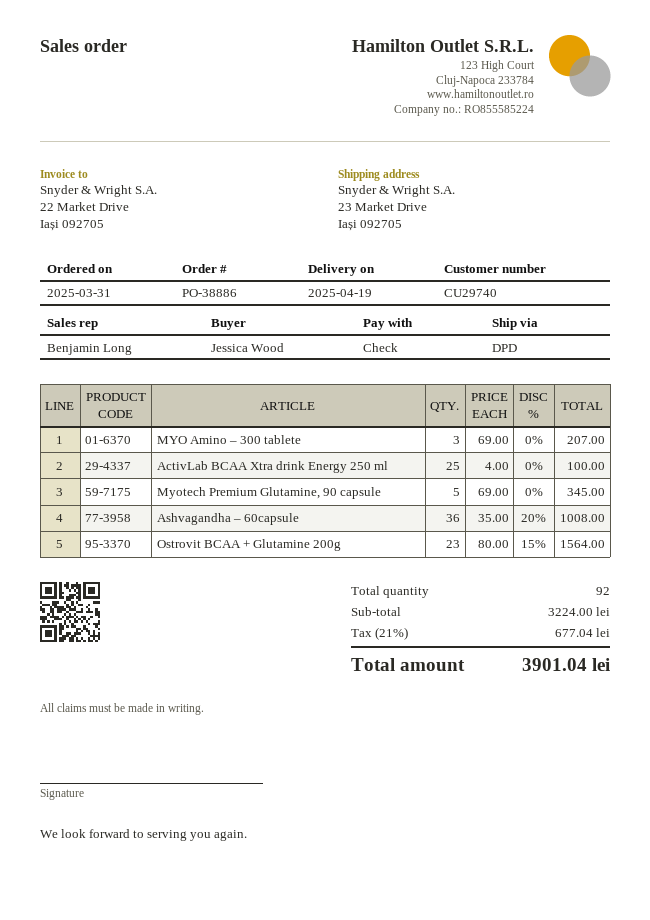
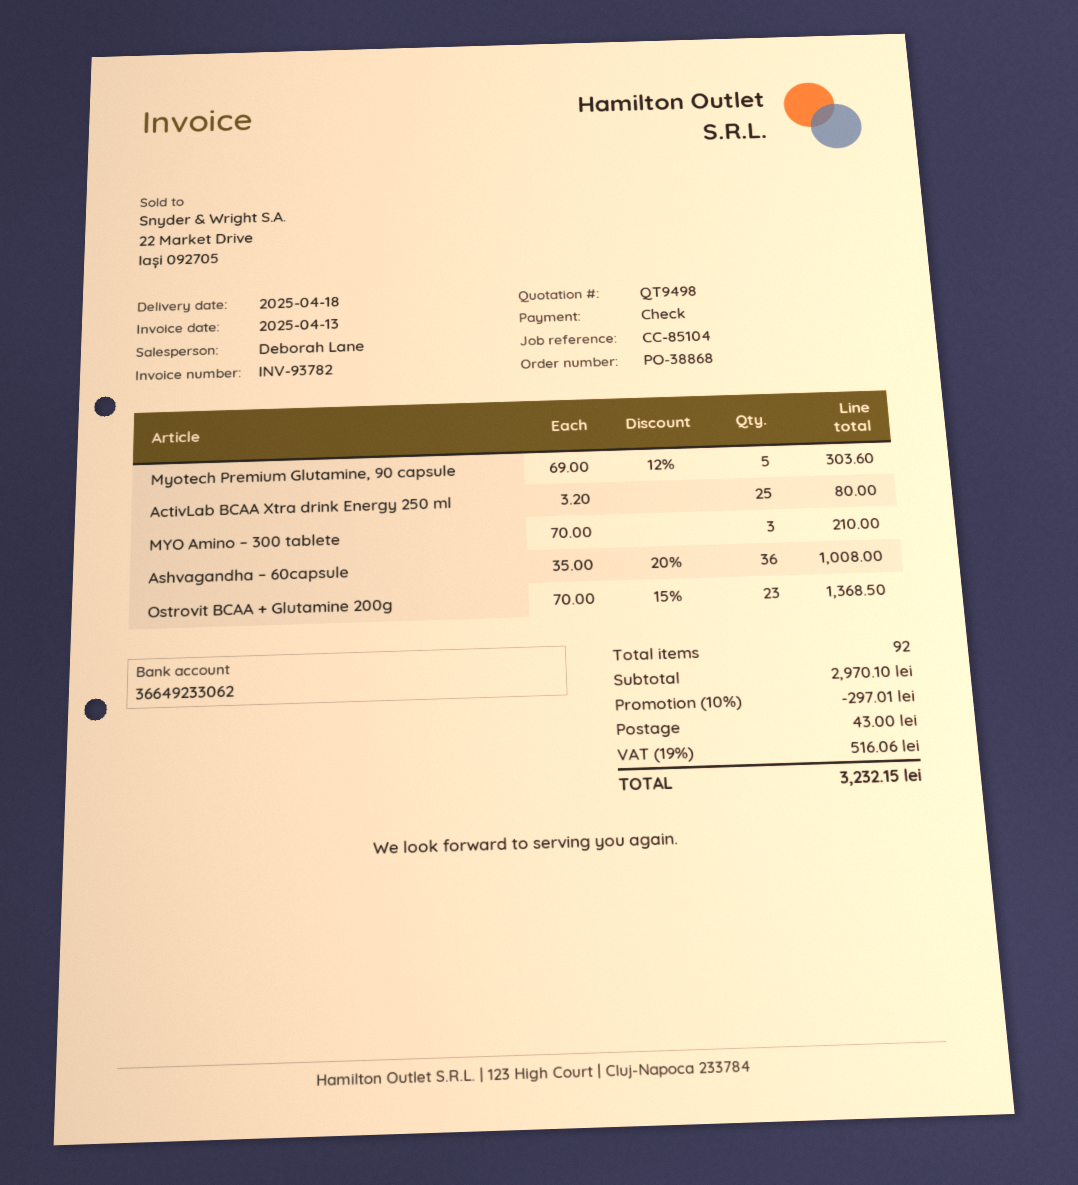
order number: PO-38886 -> PO-38868
delivery date: 2025-04-19 -> 2025-04-18
sales rep: Benjamin Long -> Deborah Lane
MYO Amino – 300 tablete: 3 x 69.00 = 207.00 -> 3 x 70.00 = 210.00
ActivLab BCAA Xtra drink Energy 250 ml: 25 x 4.00 = 100.00 -> 25 x 3.20 = 80.00
Myotech Premium Glutamine, 90 capsule: 5 x 69.00 = 345.00 -> 5 x 69.00 - 12% = 303.60
Ostrovit BCAA + Glutamine 200g: 23 x 80.00 - 15% = 1564.00 -> 23 x 70.00 - 15% = 1368.50
subtotal: 3224.00 -> 2970.10
discount: none -> 10% = 297.01
shipping: none -> 43.00
tax: 21% = 677.04 -> 19% = 516.06
total: 3901.04 -> 3232.15

